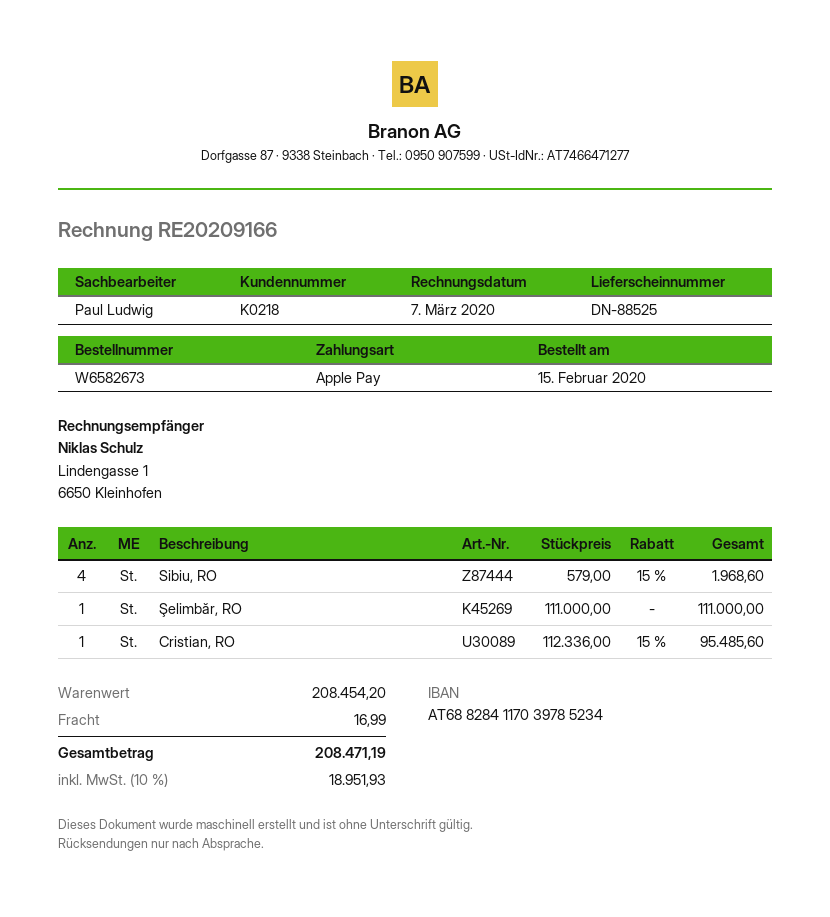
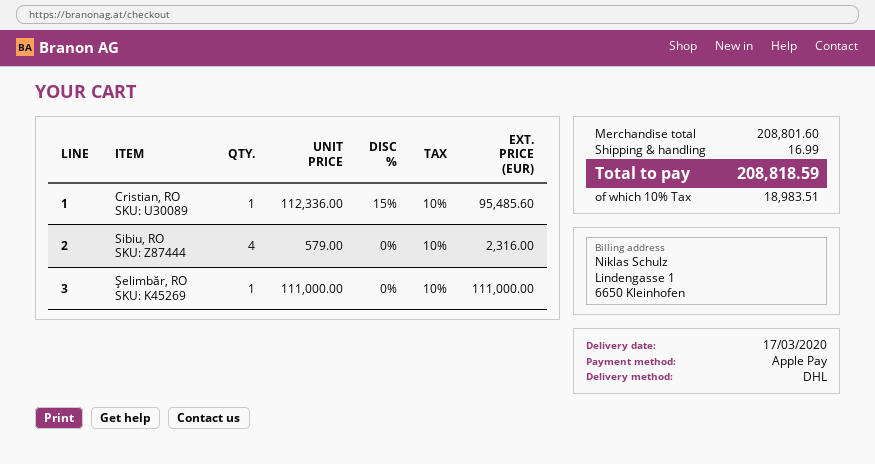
Sibiu, RO: 4 x 579.00 - 15% = 1968.60 -> 4 x 579.00 = 2316.00
subtotal: 208454.20 -> 208801.60
tax: 10% = 18951.93 -> 10% = 18983.51
total: 208471.19 -> 208818.59

